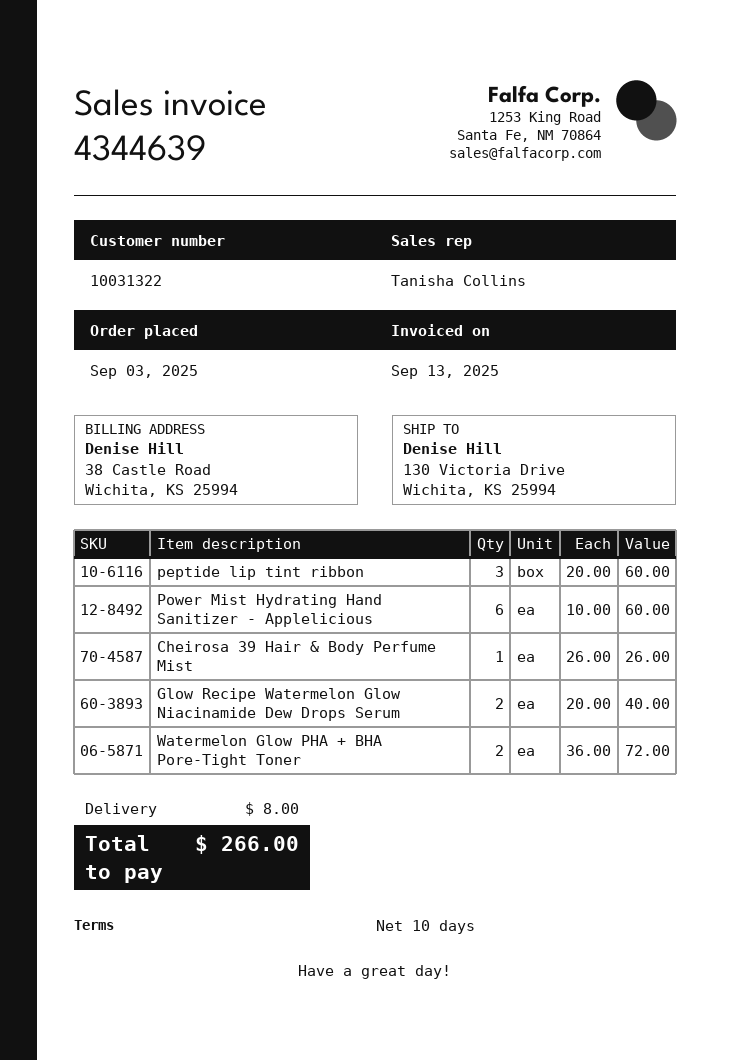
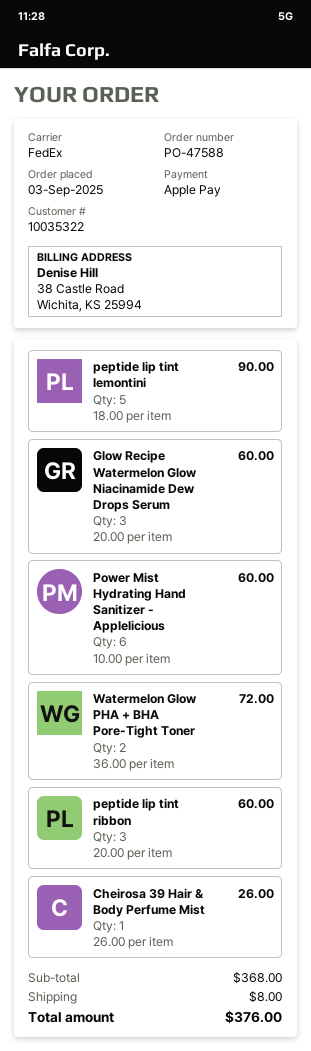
customer number: 10031322 -> 10035322
Glow Recipe Watermelon Glow Niacinamide Dew Drops Serum: 2 x 20.00 = 40.00 -> 3 x 20.00 = 60.00
peptide lip tint lemontini: none -> 5 x 18.00 = 90.00
total: 266.00 -> 376.00

